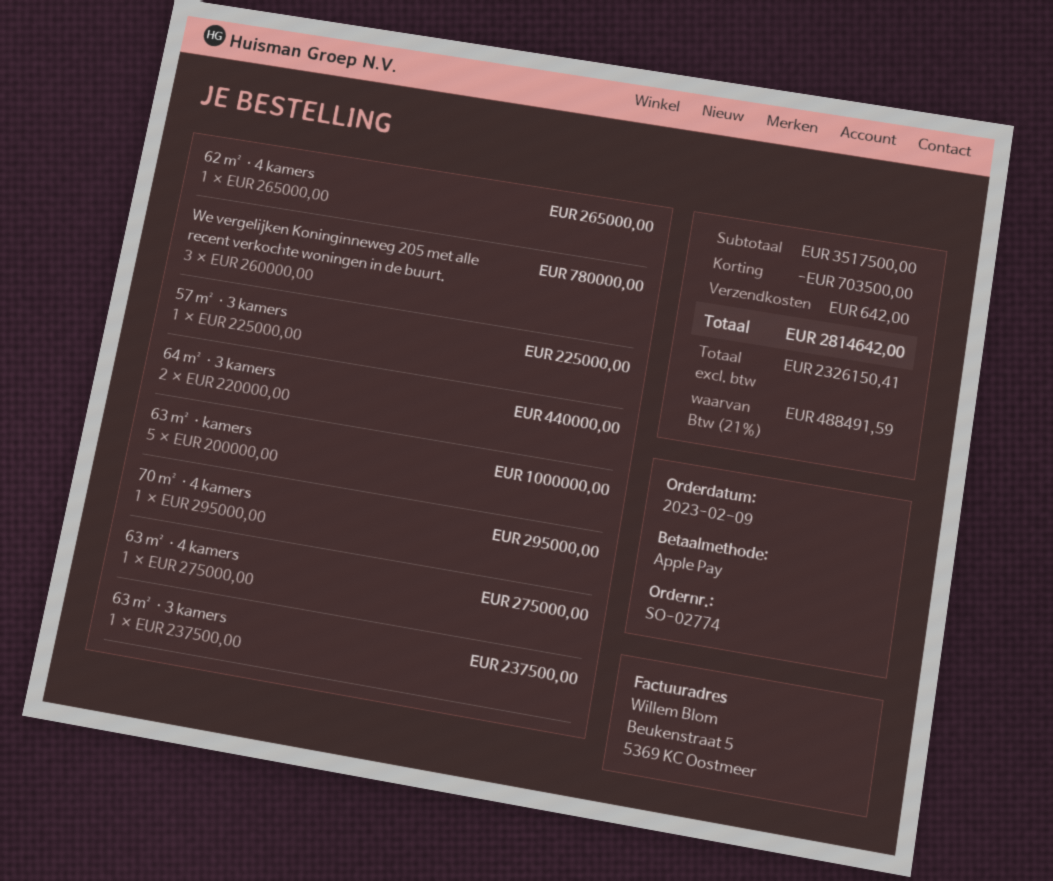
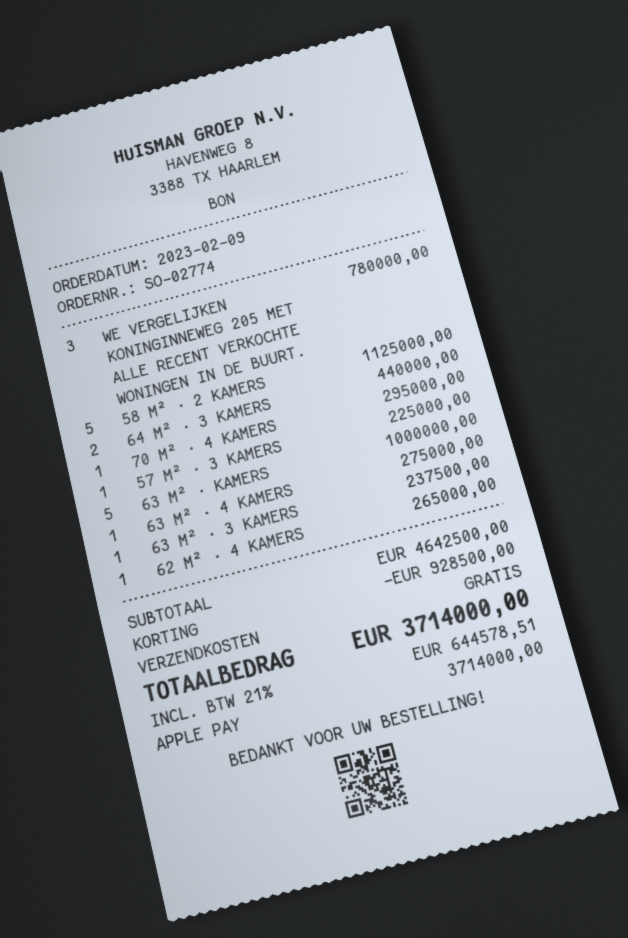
58 M² · 2 KAMERS: none -> 5 for 1125000.00
subtotal: 3517500.00 -> 4642500.00
discount: 703500.00 -> 928500.00
shipping: 642.00 -> 0.00
tax: 21% = 488491.59 -> 21% = 644578.51
total: 2814642.00 -> 3714000.00

